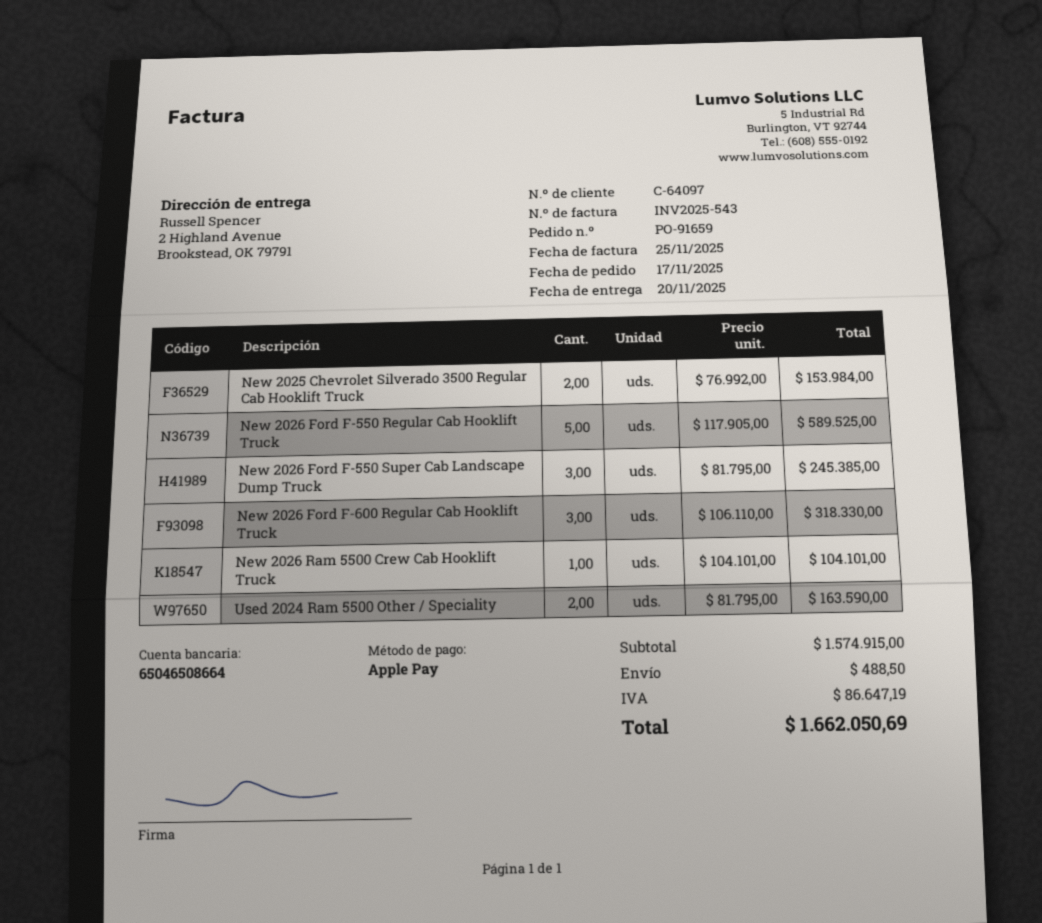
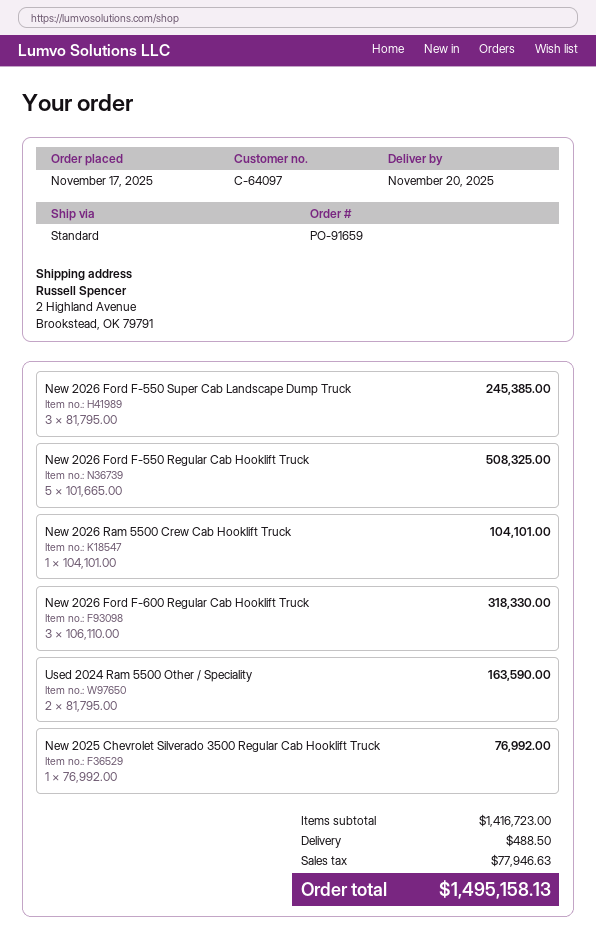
New 2025 Chevrolet Silverado 3500 Regular Cab Hooklift Truck: 2 x 76992.00 = 153984.00 -> 1 x 76992.00 = 76992.00
New 2026 Ford F-550 Regular Cab Hooklift Truck: 5 x 117905.00 = 589525.00 -> 5 x 101665.00 = 508325.00
subtotal: 1574915.00 -> 1416723.00
tax: 86647.19 -> 77946.63
total: 1662050.69 -> 1495158.13

